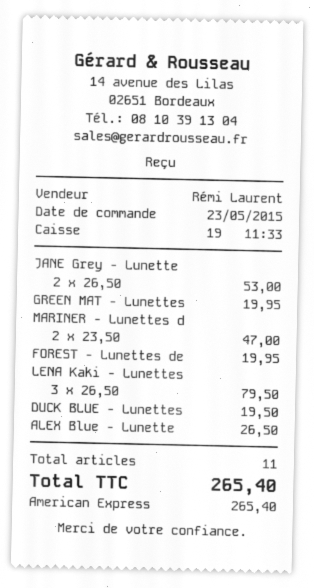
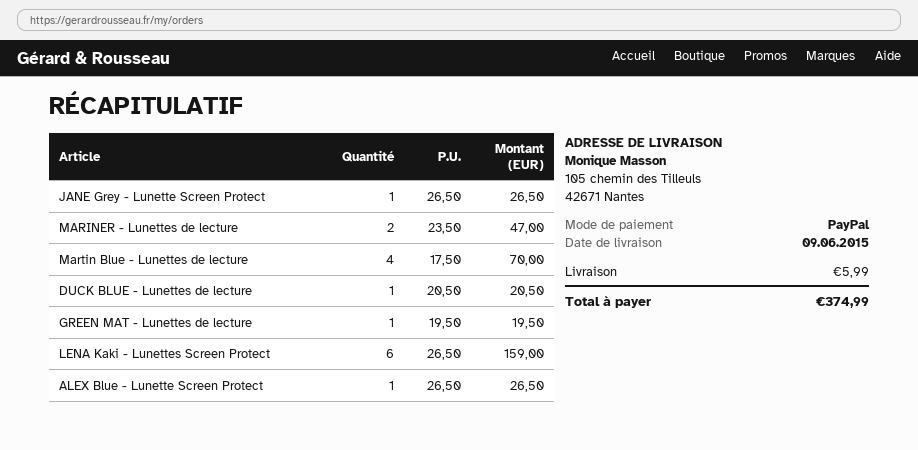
payment method: American Express -> PayPal
JANE Grey - Lunette: 2 x 26.50 = 53.00 -> 1 x 26.50 = 26.50
GREEN MAT - Lunettes: 1 x 19.95 = 19.95 -> 1 x 19.50 = 19.50
FOREST - Lunettes de: 1 x 19.95 = 19.95 -> none
LENA Kaki - Lunettes: 3 x 26.50 = 79.50 -> 6 x 26.50 = 159.00
DUCK BLUE - Lunettes: 1 x 19.50 = 19.50 -> 1 x 20.50 = 20.50
Martin Blue - Lunettes de lecture: none -> 4 x 17.50 = 70.00
shipping: none -> 5.99
total: 265.40 -> 374.99

